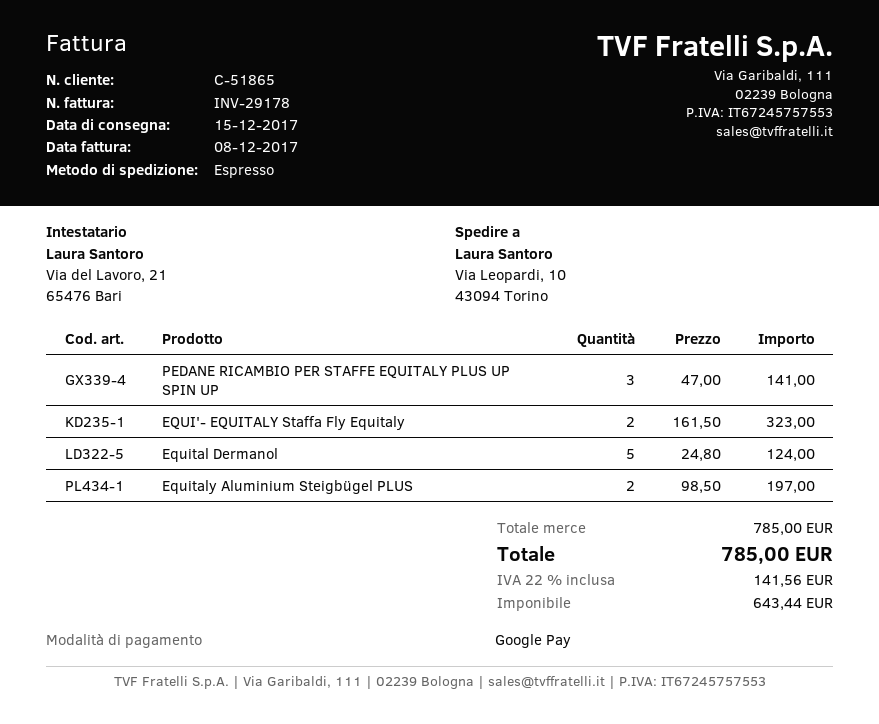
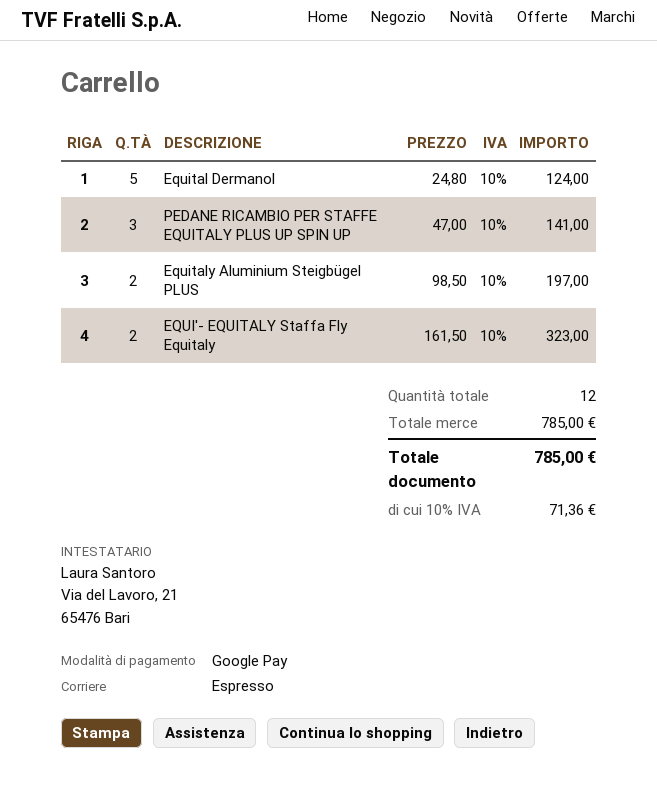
tax: 22% = 141.56 -> 10% = 71.36

